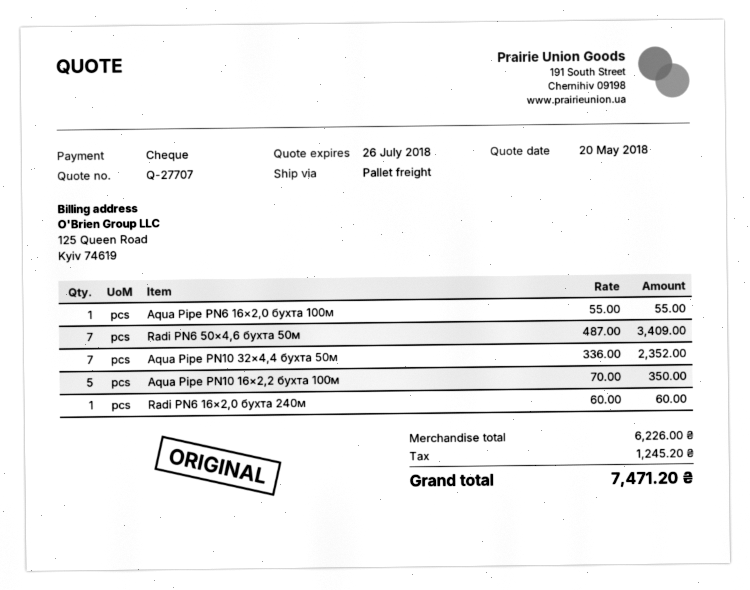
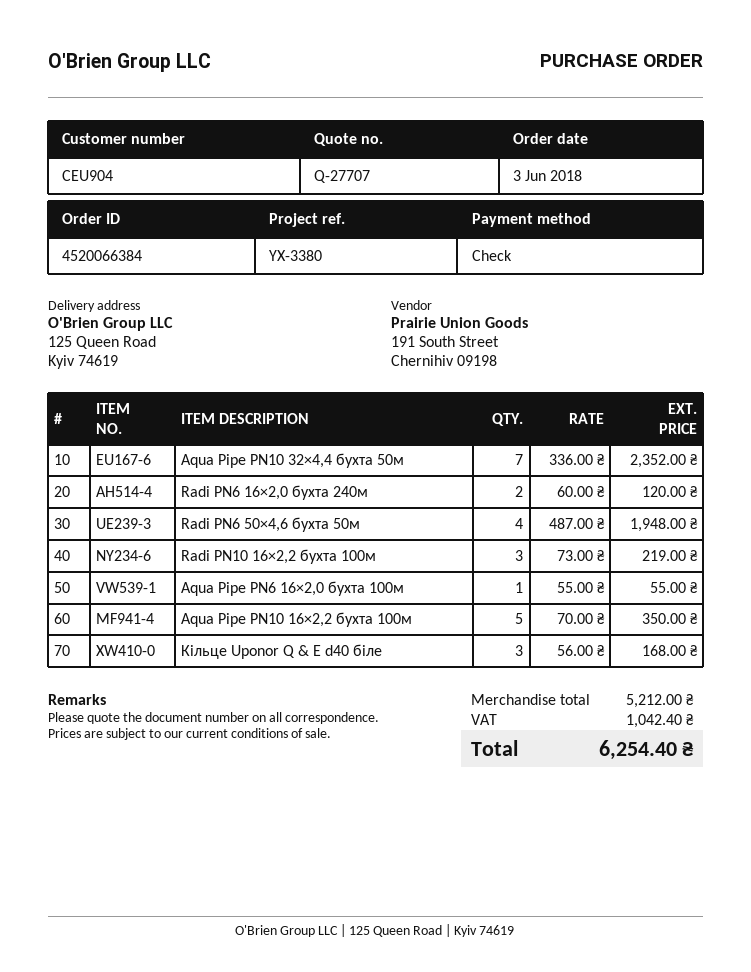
Radi PN6 50×4,6 бухта 50м: 7 x 487.00 = 3409.00 -> 4 x 487.00 = 1948.00
Radi PN6 16×2,0 бухта 240м: 1 x 60.00 = 60.00 -> 2 x 60.00 = 120.00
Radi PN10 16×2,2 бухта 100м: none -> 3 x 73.00 = 219.00
Кільце Uponor Q & E d40 біле: none -> 3 x 56.00 = 168.00
subtotal: 6226.00 -> 5212.00
tax: 1245.20 -> 1042.40
total: 7471.20 -> 6254.40

